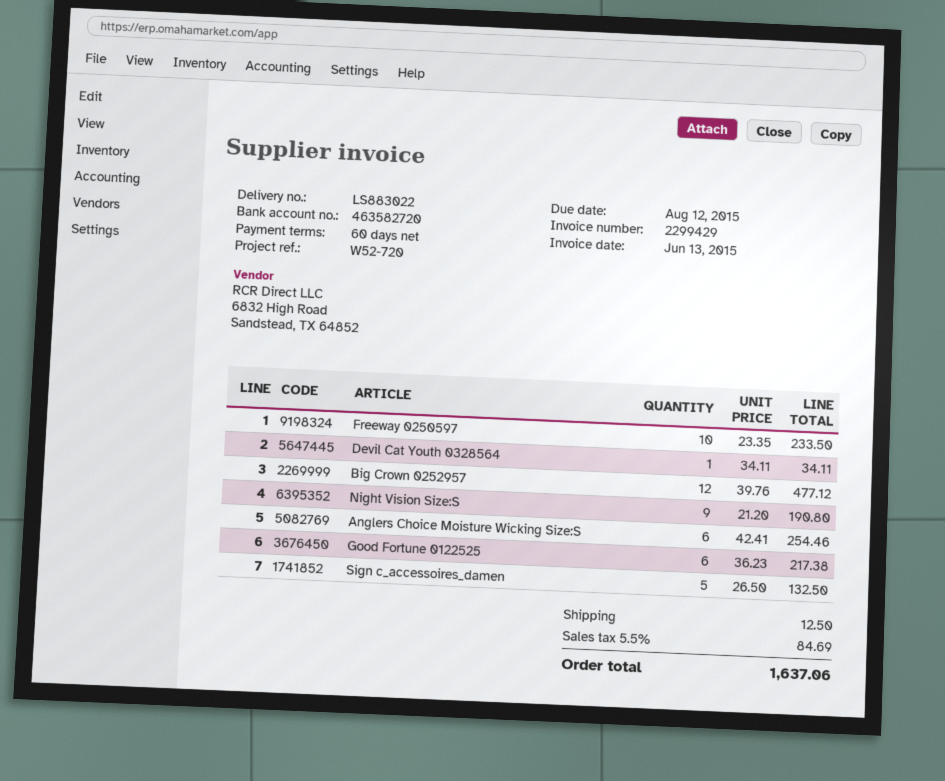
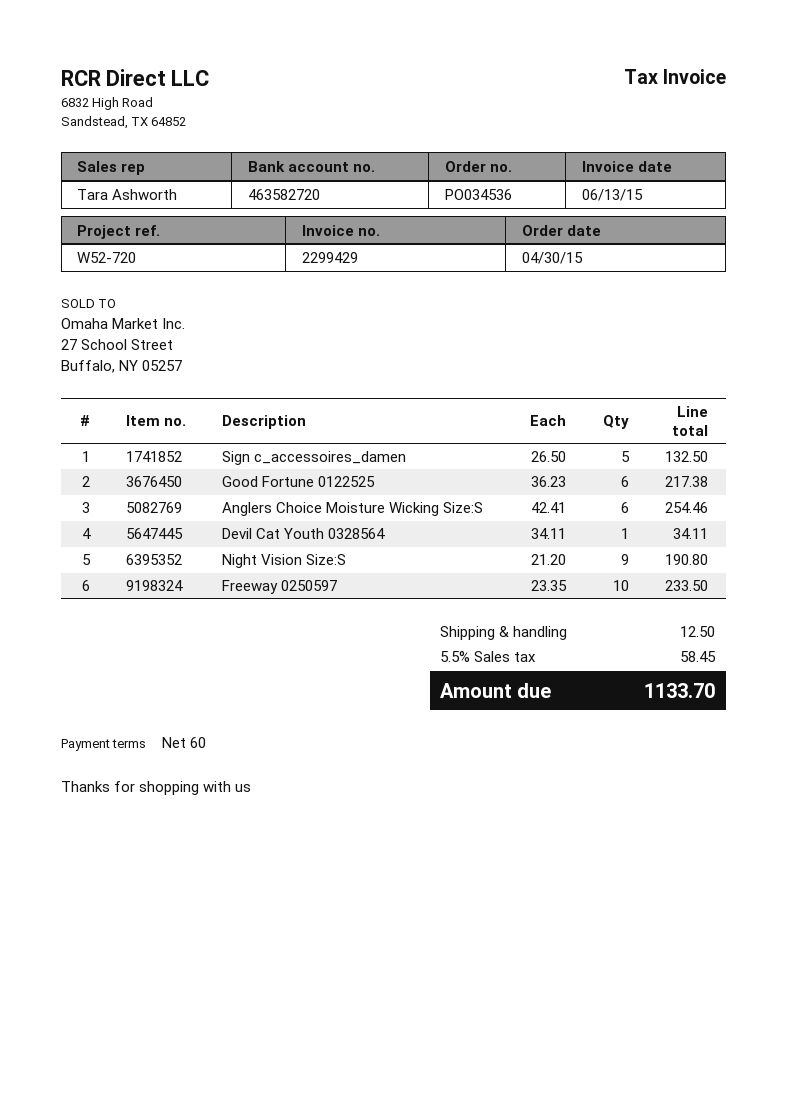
Big Crown 0252957: 12 x 39.76 = 477.12 -> none
tax: 5.5% = 84.69 -> 5.5% = 58.45
total: 1637.06 -> 1133.70

